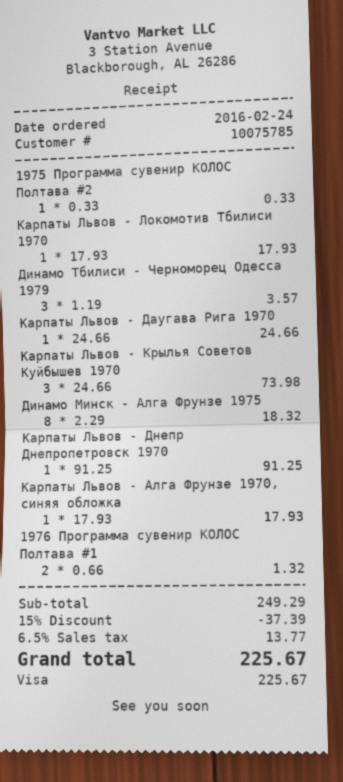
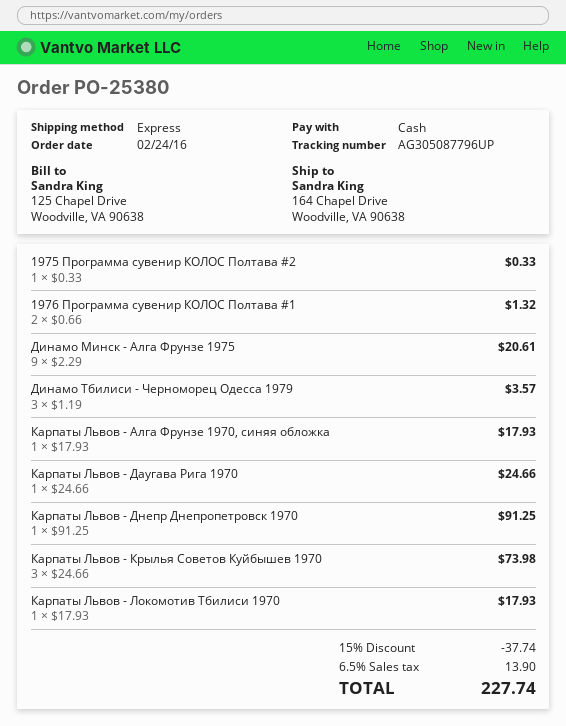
payment method: Visa -> cash
Динамо Минск - Алга Фрунзе 1975: 8 x 2.29 = 18.32 -> 9 x 2.29 = 20.61
discount: 15% = 37.39 -> 15% = 37.74
tax: 6.5% = 13.77 -> 6.5% = 13.90
total: 225.67 -> 227.74

